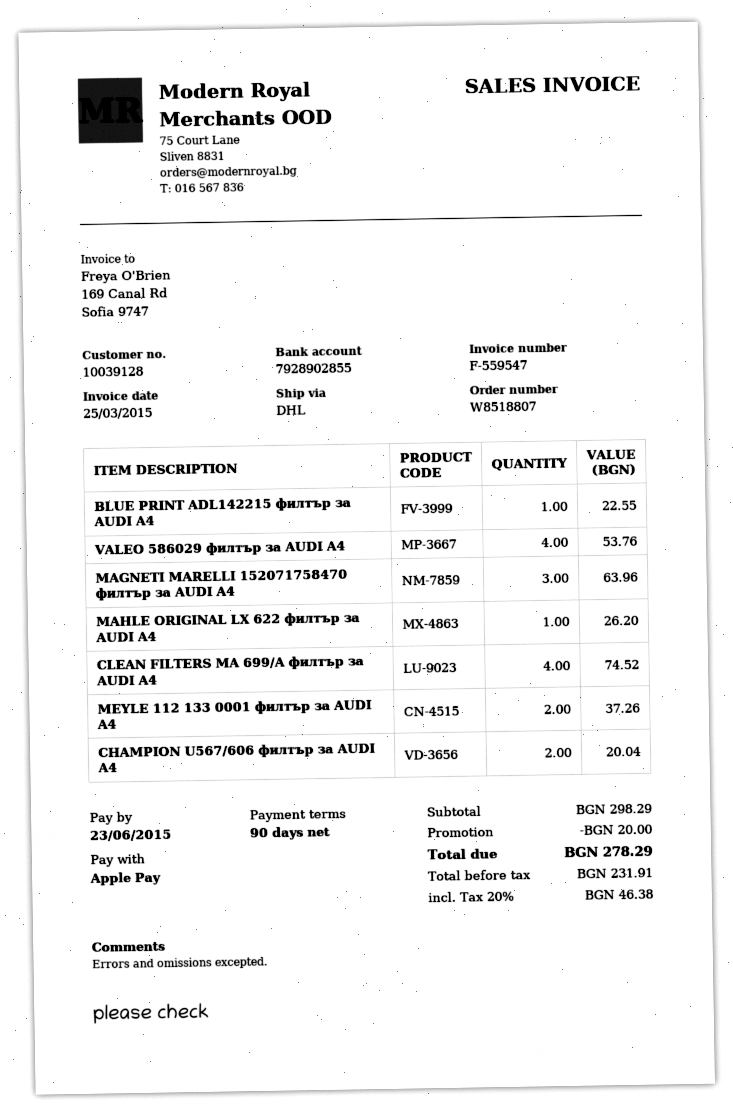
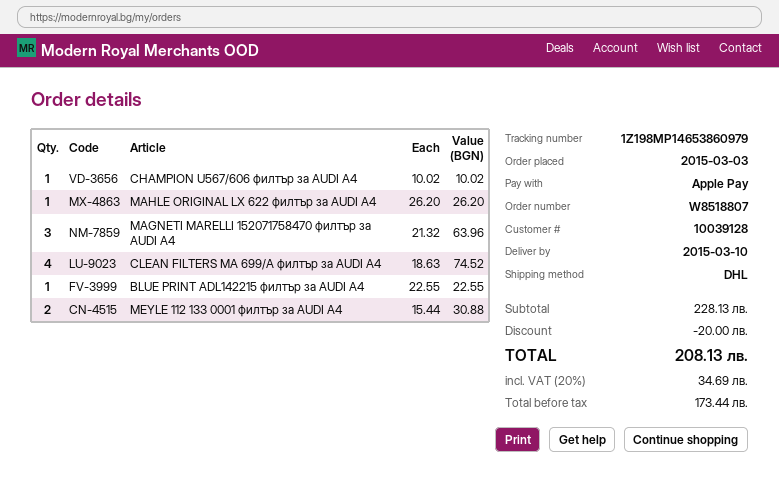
VALEO 586029 филтър за AUDI A4: 4 for 53.76 -> none
MEYLE 112 133 0001 филтър за AUDI A4: 2 for 37.26 -> 2 for 30.88
CHAMPION U567/606 филтър за AUDI A4: 2 for 20.04 -> 1 for 10.02
subtotal: 298.29 -> 228.13
net: 231.91 -> 173.44
tax: 20% = 46.38 -> 20% = 34.69
total: 278.29 -> 208.13

